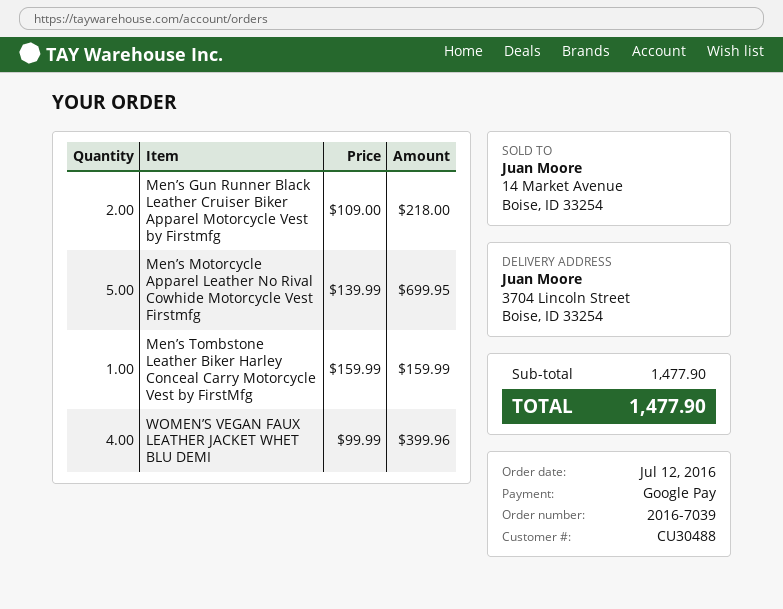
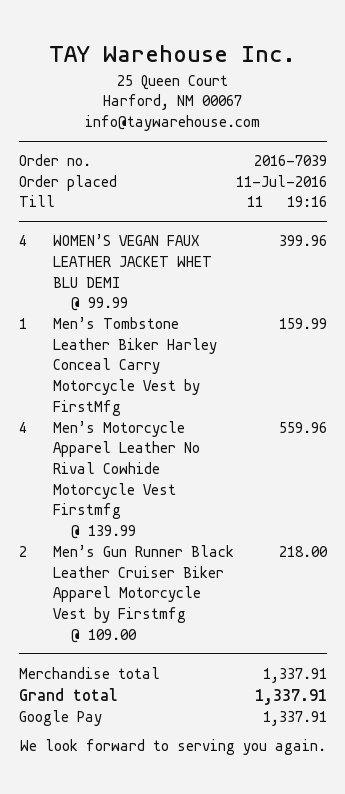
order date: 2016-07-12 -> 2016-07-11
Men’s Motorcycle Apparel Leather No Rival Cowhide Motorcycle Vest Firstmfg: 5 x 139.99 = 699.95 -> 4 x 139.99 = 559.96
subtotal: 1477.90 -> 1337.91
total: 1477.90 -> 1337.91

